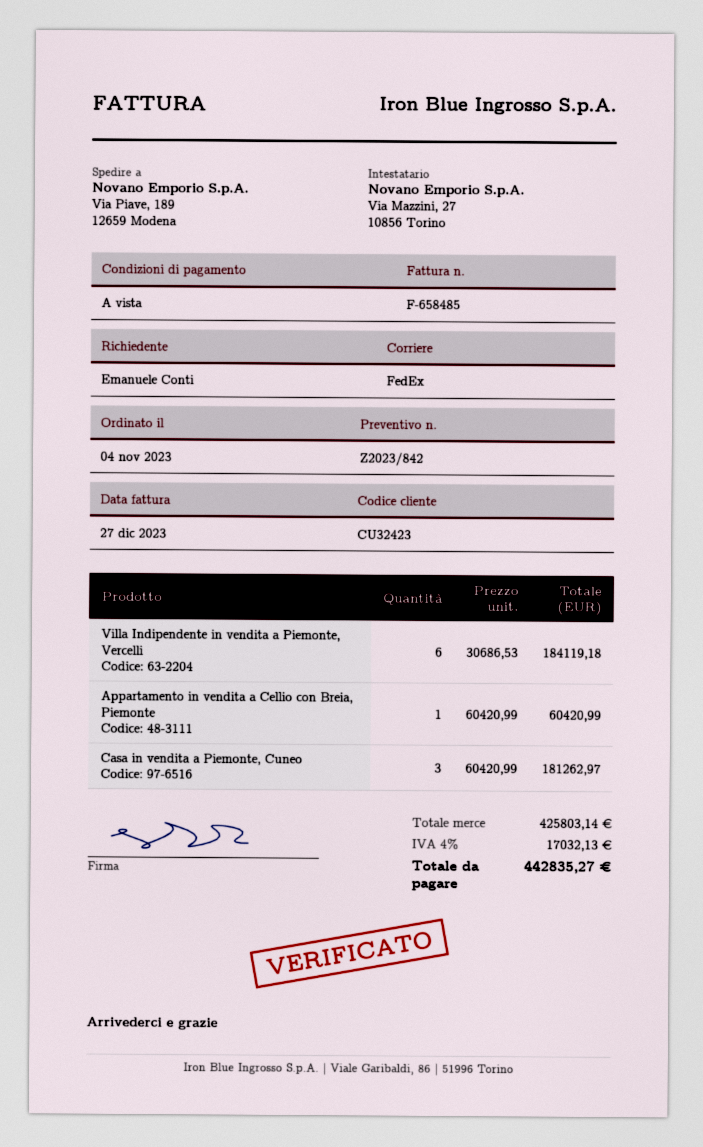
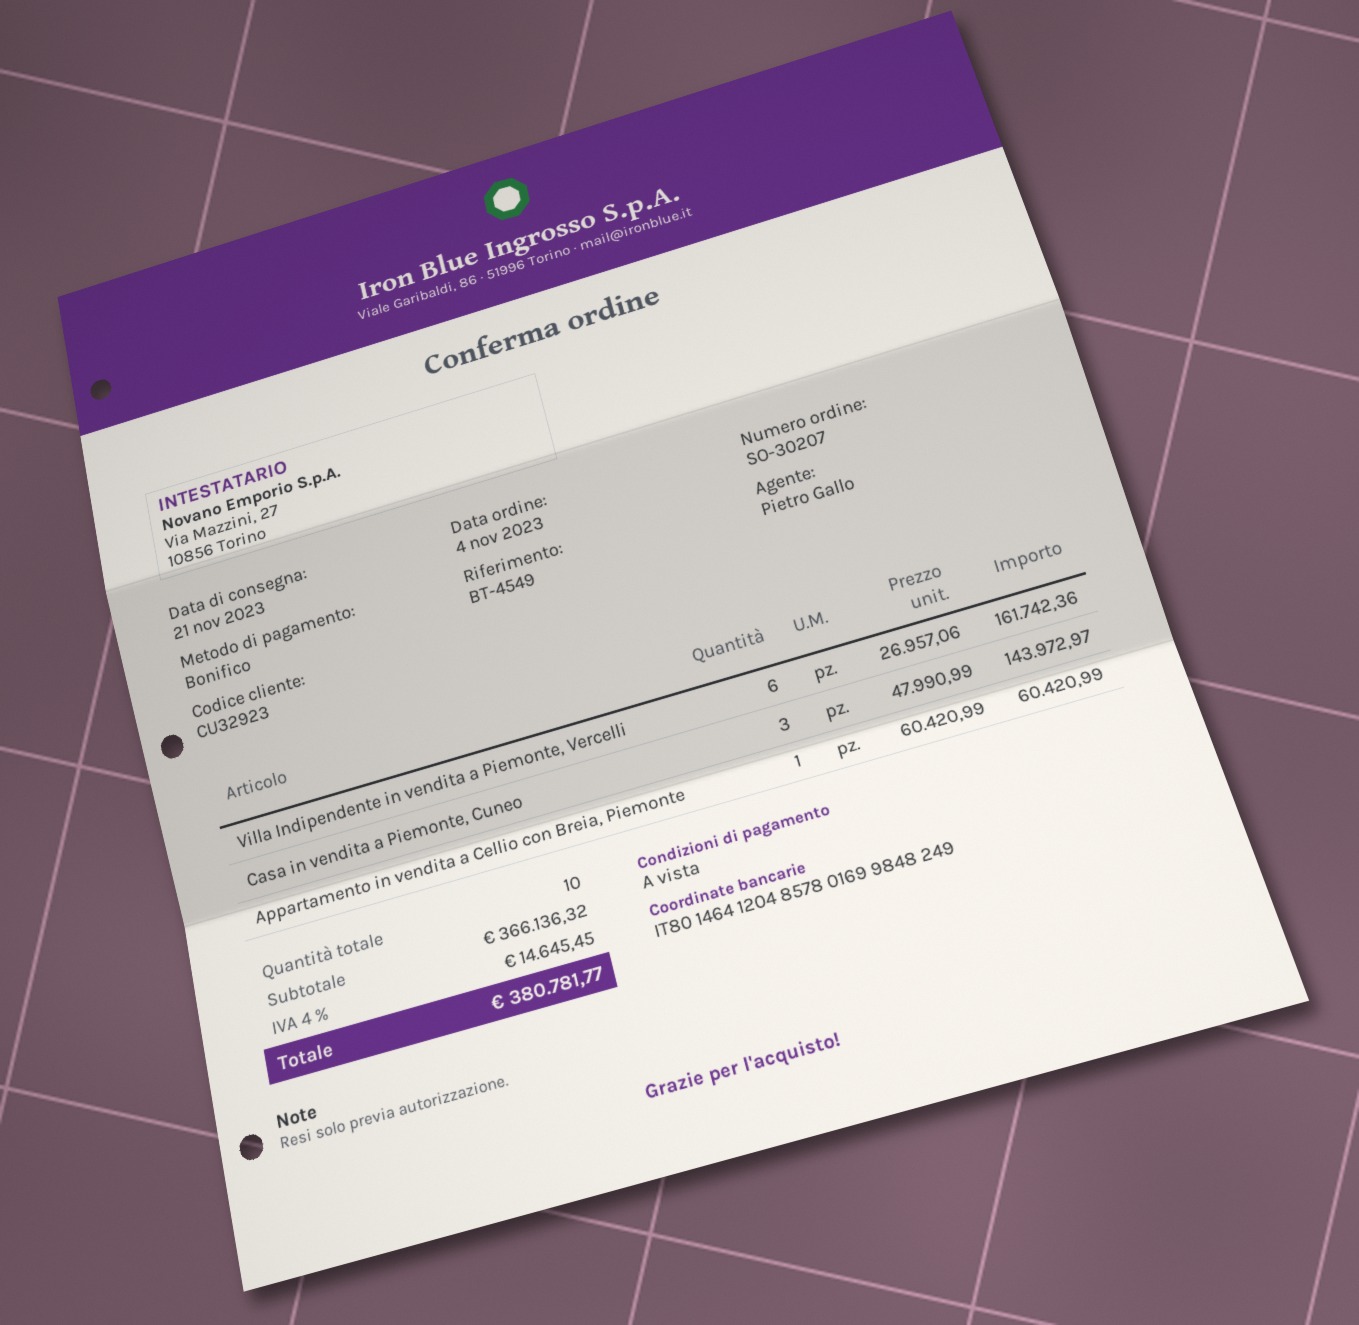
customer number: CU32423 -> CU32923
Villa Indipendente in vendita a Piemonte, Vercelli: 6 x 30686.53 = 184119.18 -> 6 x 26957.06 = 161742.36
Casa in vendita a Piemonte, Cuneo: 3 x 60420.99 = 181262.97 -> 3 x 47990.99 = 143972.97
subtotal: 425803.14 -> 366136.32
tax: 4% = 17032.13 -> 4% = 14645.45
total: 442835.27 -> 380781.77

